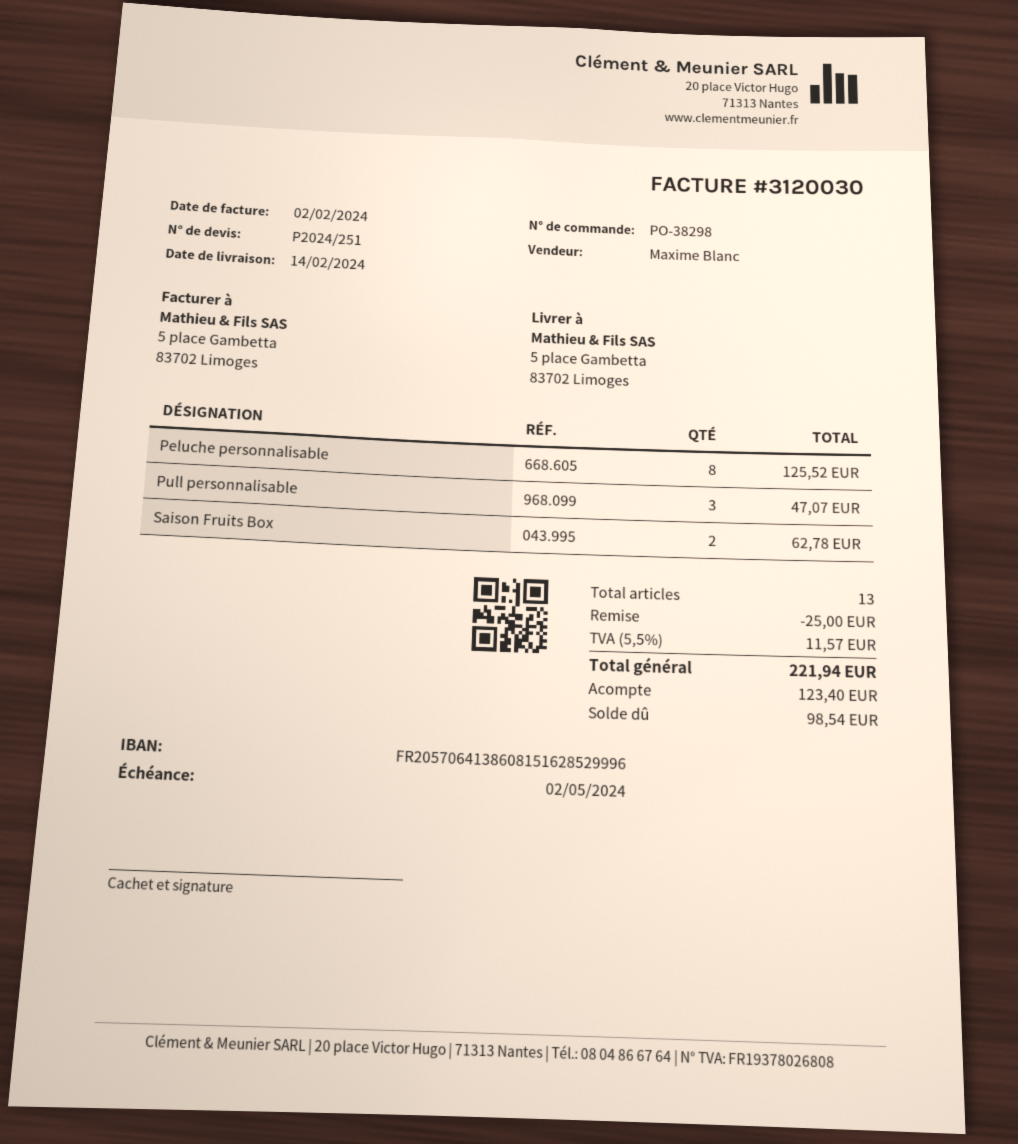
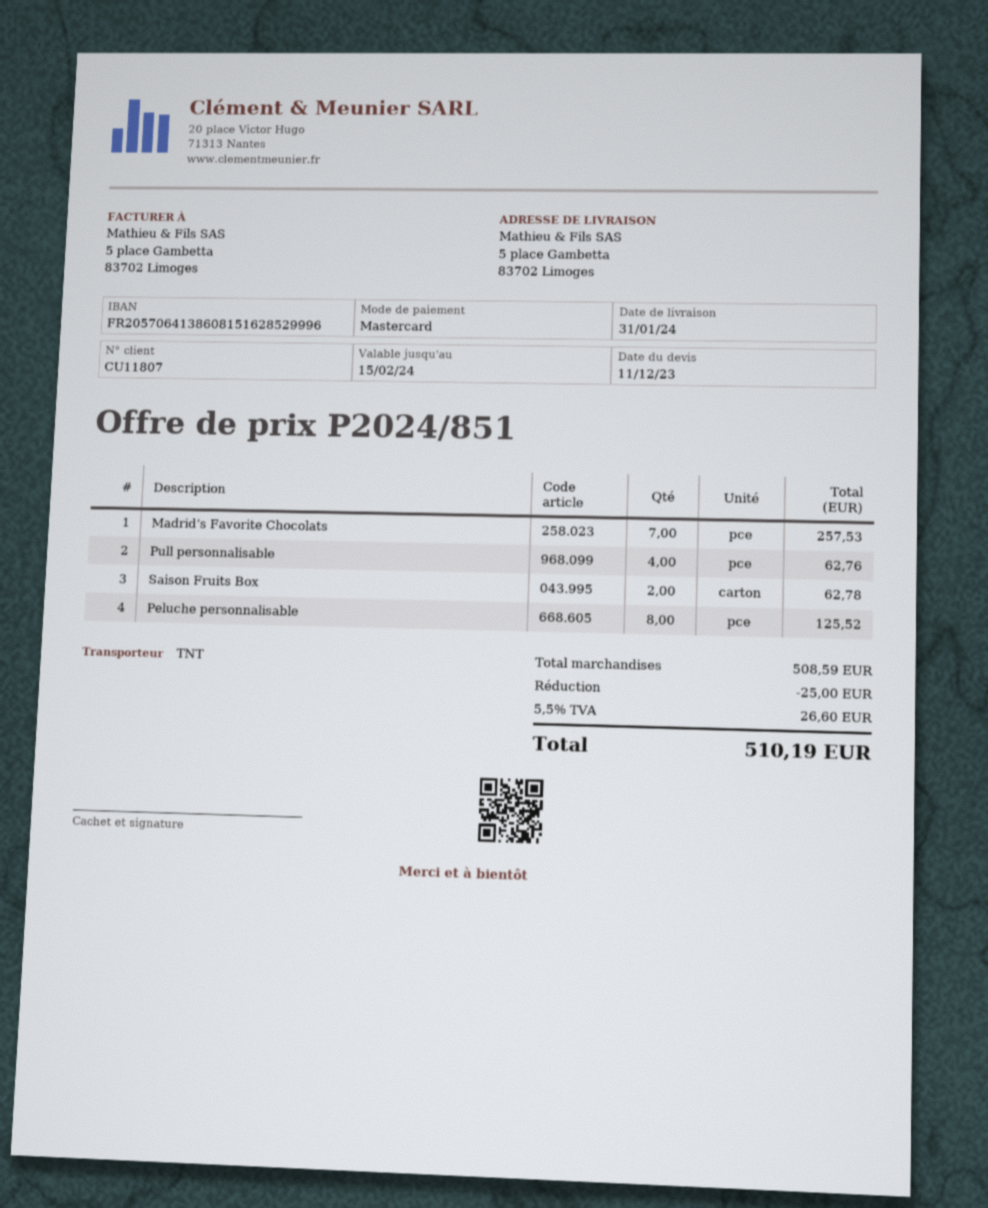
quote number: P2024/251 -> P2024/851
delivery date: 2024-02-14 -> 2024-01-31
Pull personnalisable: 3 for 47.07 -> 4 for 62.76
Madrid’s Favorite Chocolats: none -> 7 for 257.53
tax: 5.5% = 11.57 -> 5.5% = 26.60
total: 221.94 -> 510.19

